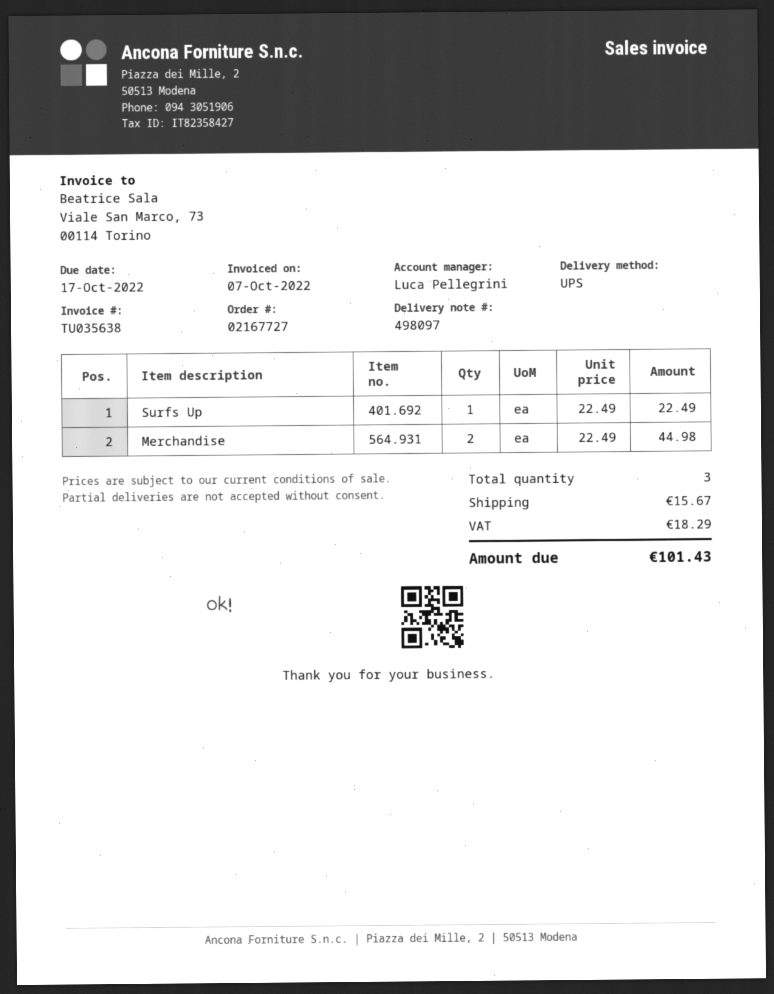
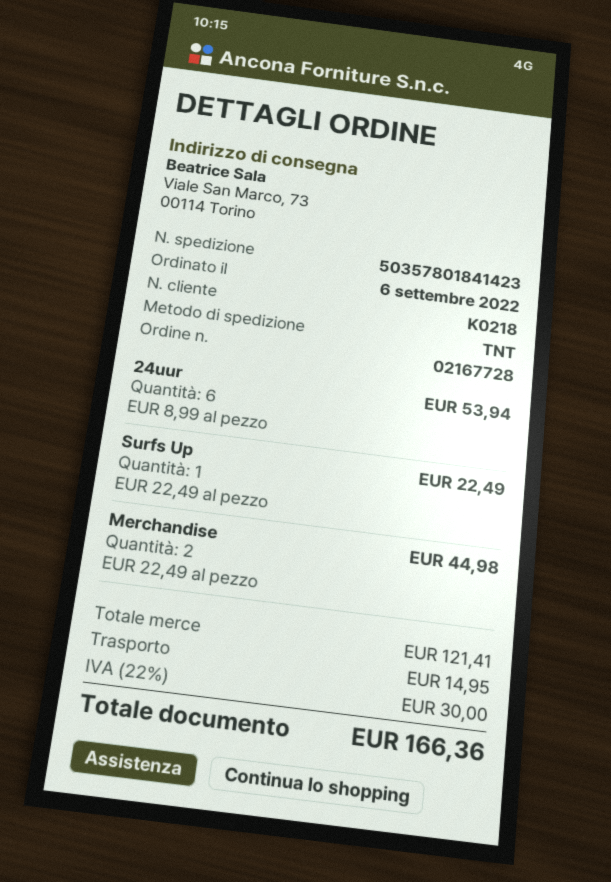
order number: 02167727 -> 02167728
shipping method: UPS -> TNT
24uur: none -> 6 x 8.99 = 53.94
shipping: 15.67 -> 14.95
tax: 18.29 -> 30.00
total: 101.43 -> 166.36

